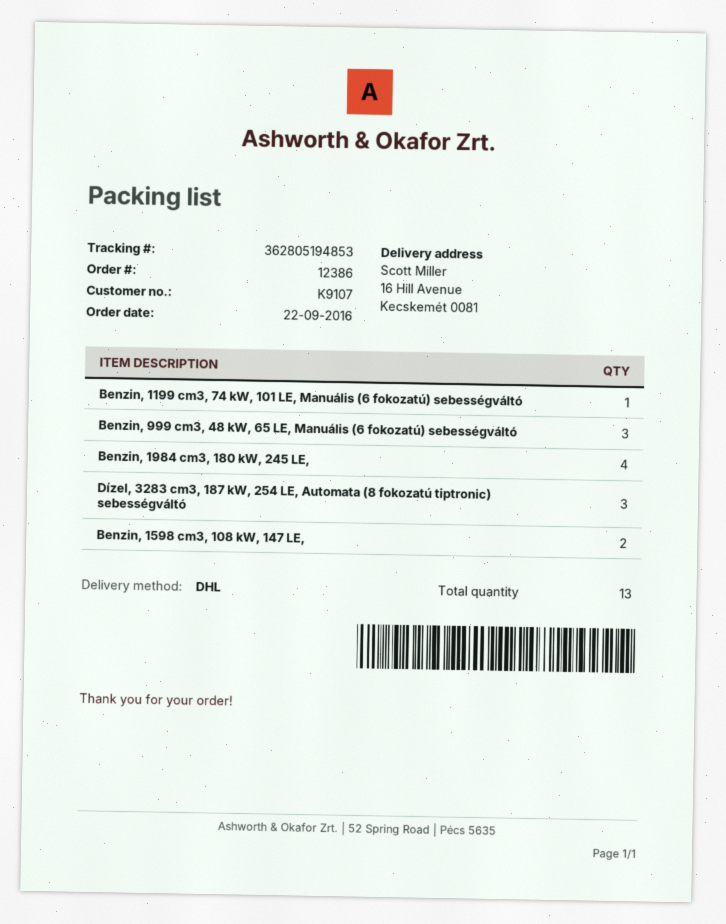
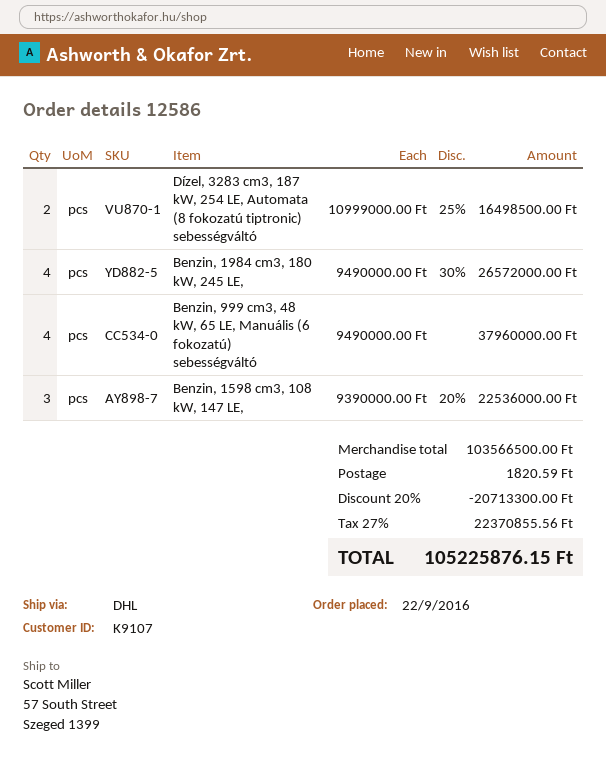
order number: 12386 -> 12586
ship to: 16 Hill Avenue, Kecskemét 0081 -> 57 South Street, Szeged 1399
Benzin, 1199 cm3, 74 kW, 101 LE, Manuális (6 fokozatú) sebességváltó: 1 -> none
Benzin, 999 cm3, 48 kW, 65 LE, Manuális (6 fokozatú) sebességváltó: 3 -> 4
Dízel, 3283 cm3, 187 kW, 254 LE, Automata (8 fokozatú tiptronic) sebességváltó: 3 -> 2
Benzin, 1598 cm3, 108 kW, 147 LE,: 2 -> 3

